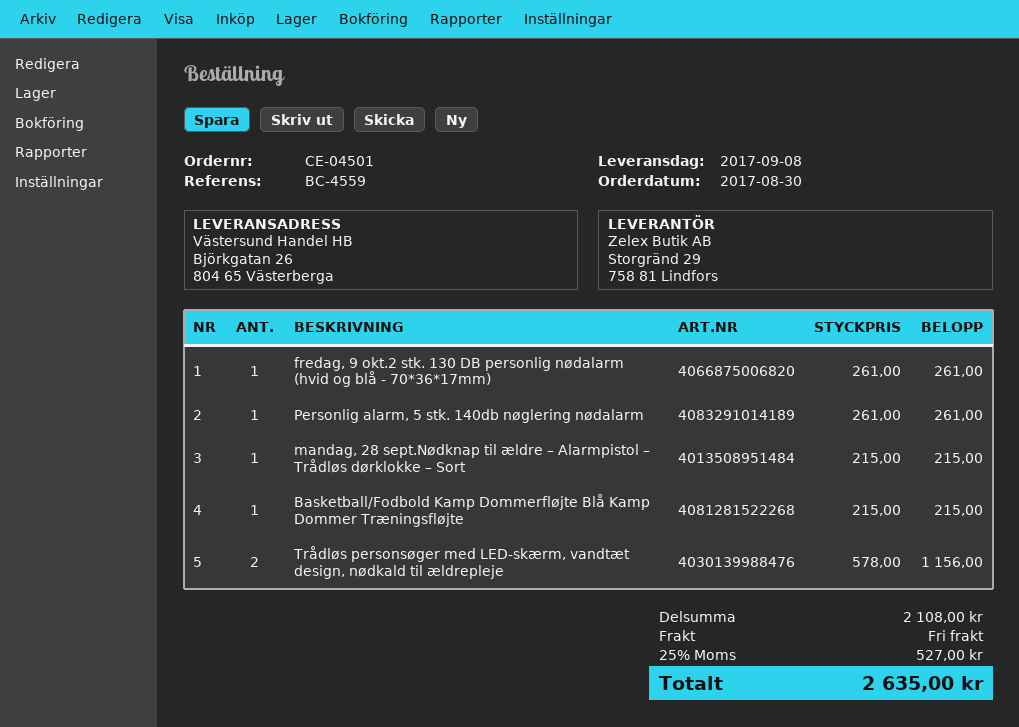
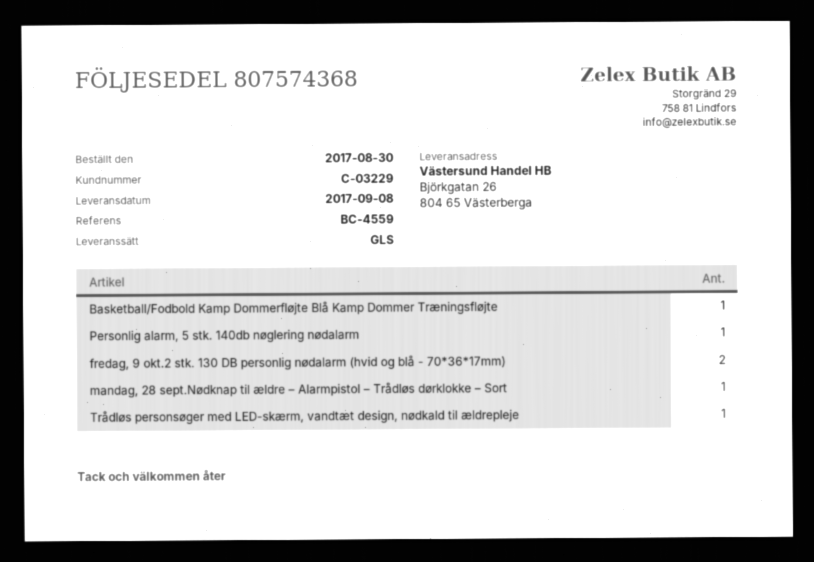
fredag, 9 okt.2 stk. 130 DB personlig nødalarm (hvid og blå - 70*36*17mm): 1 -> 2
Trådløs personsøger med LED-skærm, vandtæt design, nødkald til ældrepleje: 2 -> 1

